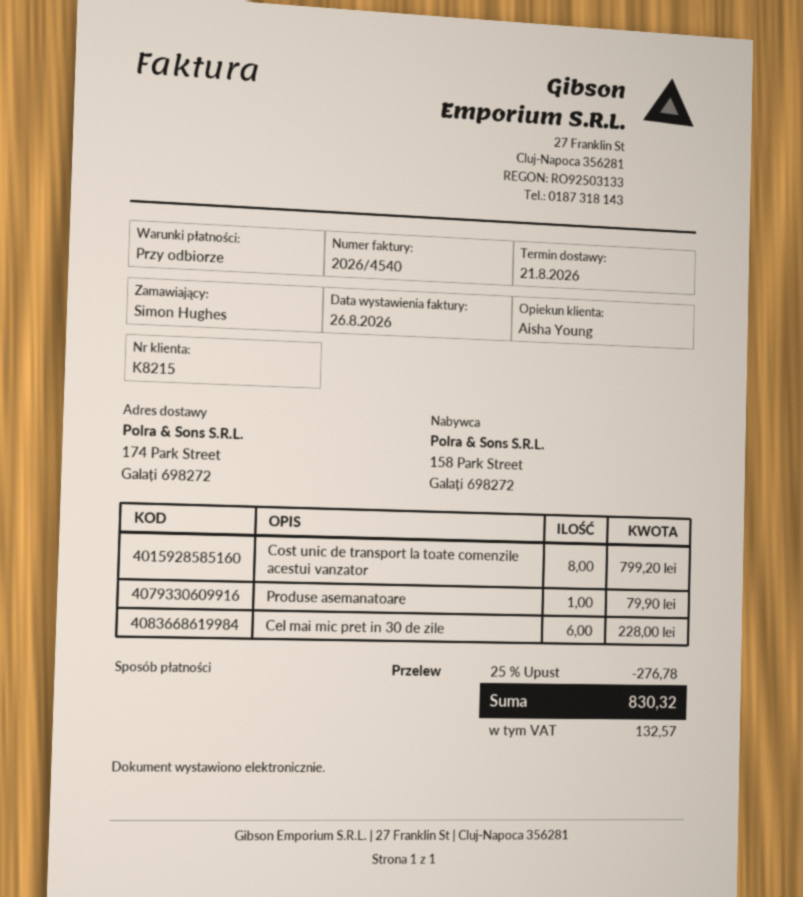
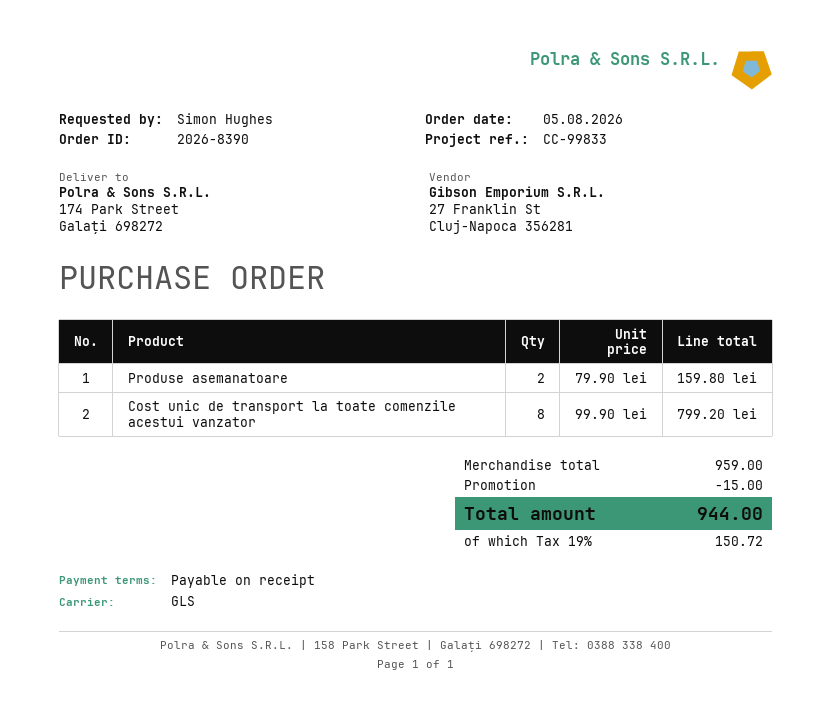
Produse asemanatoare: 1 for 79.90 -> 2 for 159.80
Cel mai mic pret in 30 de zile: 6 for 228.00 -> none
discount: 276.78 -> 15.00
tax: 132.57 -> 150.72
total: 830.32 -> 944.00

